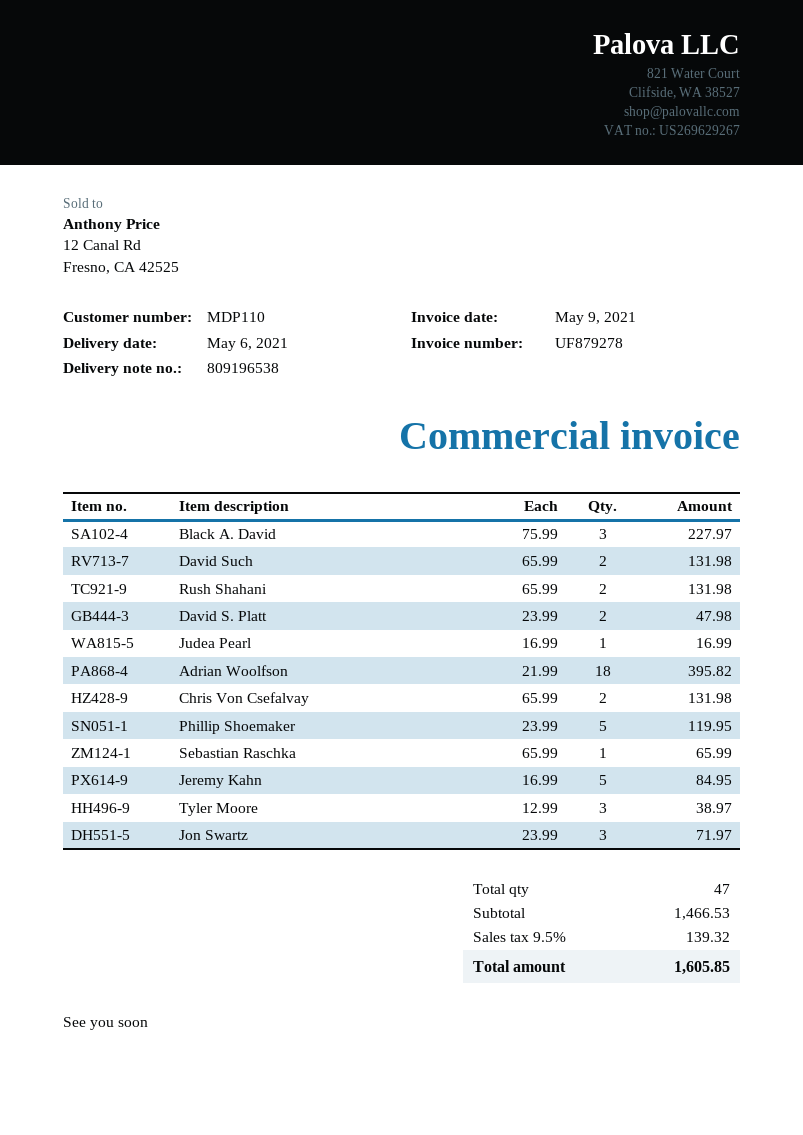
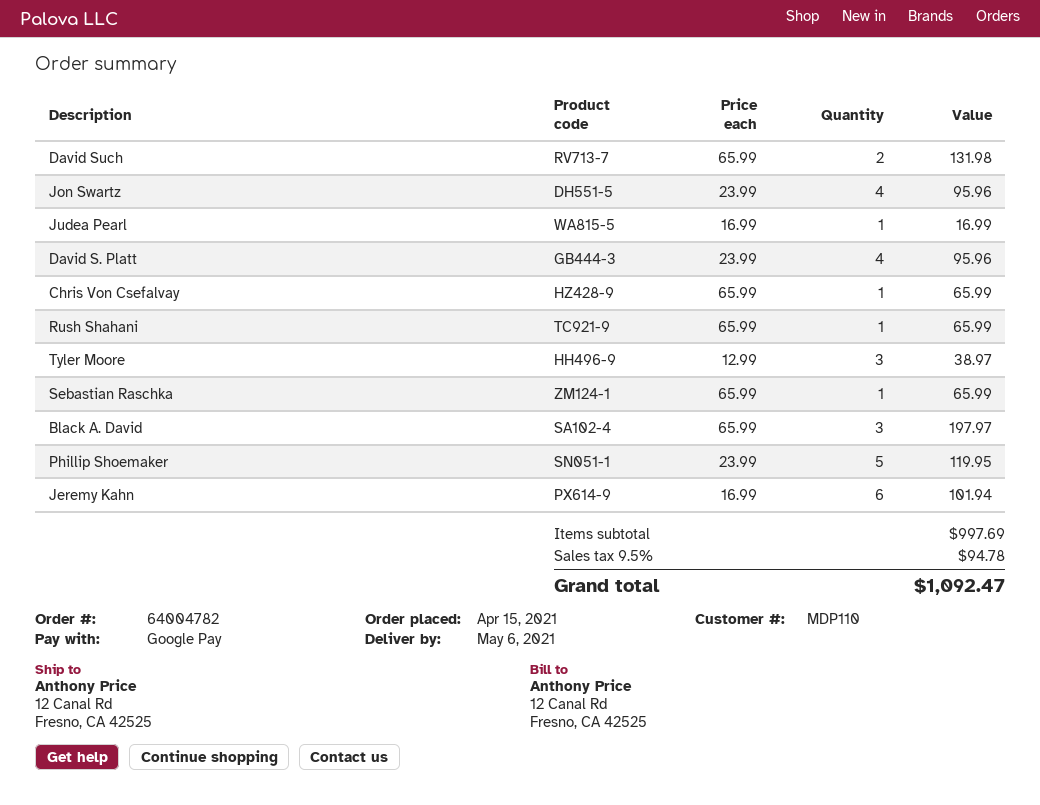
Black A. David: 3 x 75.99 = 227.97 -> 3 x 65.99 = 197.97
Rush Shahani: 2 x 65.99 = 131.98 -> 1 x 65.99 = 65.99
David S. Platt: 2 x 23.99 = 47.98 -> 4 x 23.99 = 95.96
Adrian Woolfson: 18 x 21.99 = 395.82 -> none
Chris Von Csefalvay: 2 x 65.99 = 131.98 -> 1 x 65.99 = 65.99
Jeremy Kahn: 5 x 16.99 = 84.95 -> 6 x 16.99 = 101.94
Jon Swartz: 3 x 23.99 = 71.97 -> 4 x 23.99 = 95.96
subtotal: 1466.53 -> 997.69
tax: 9.5% = 139.32 -> 9.5% = 94.78
total: 1605.85 -> 1092.47

